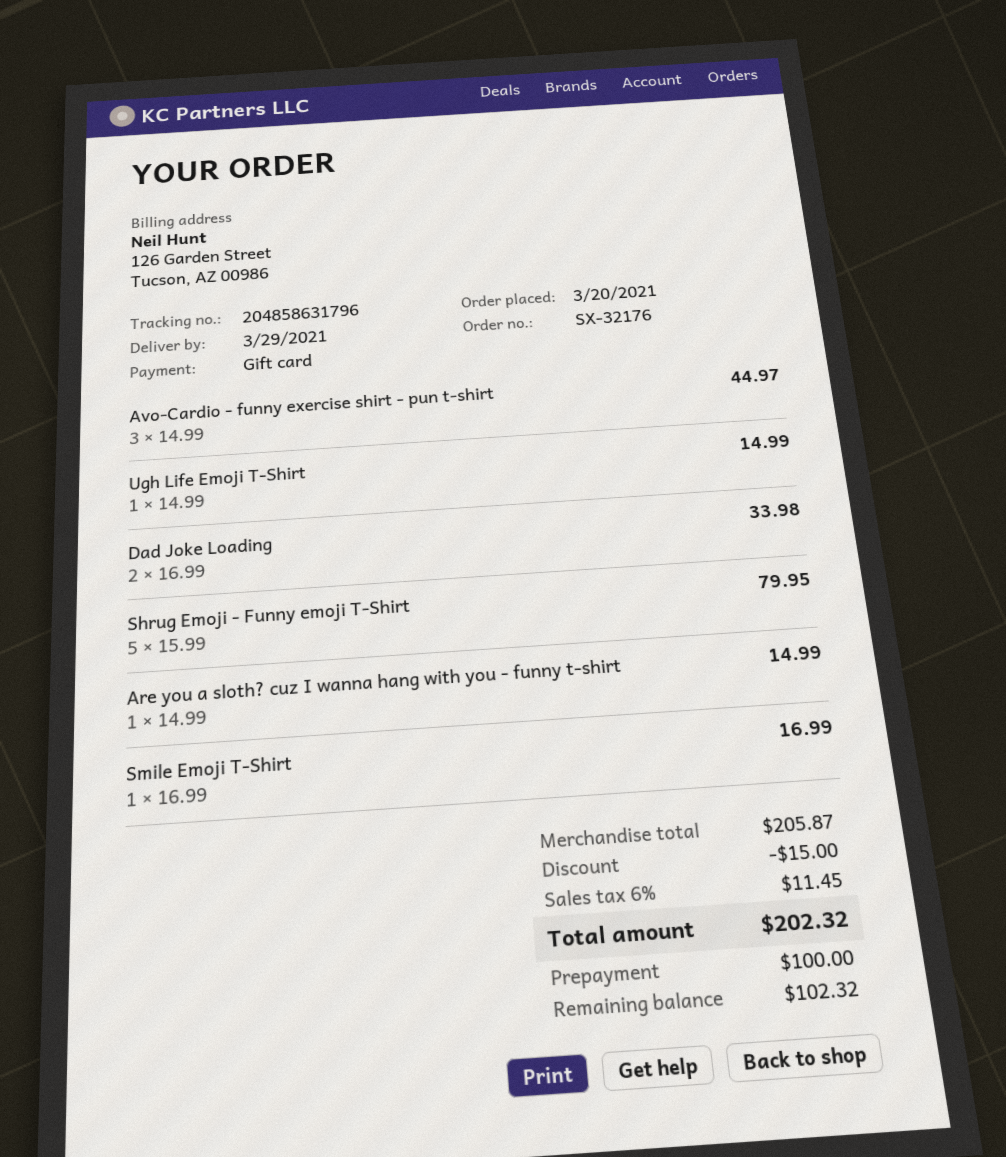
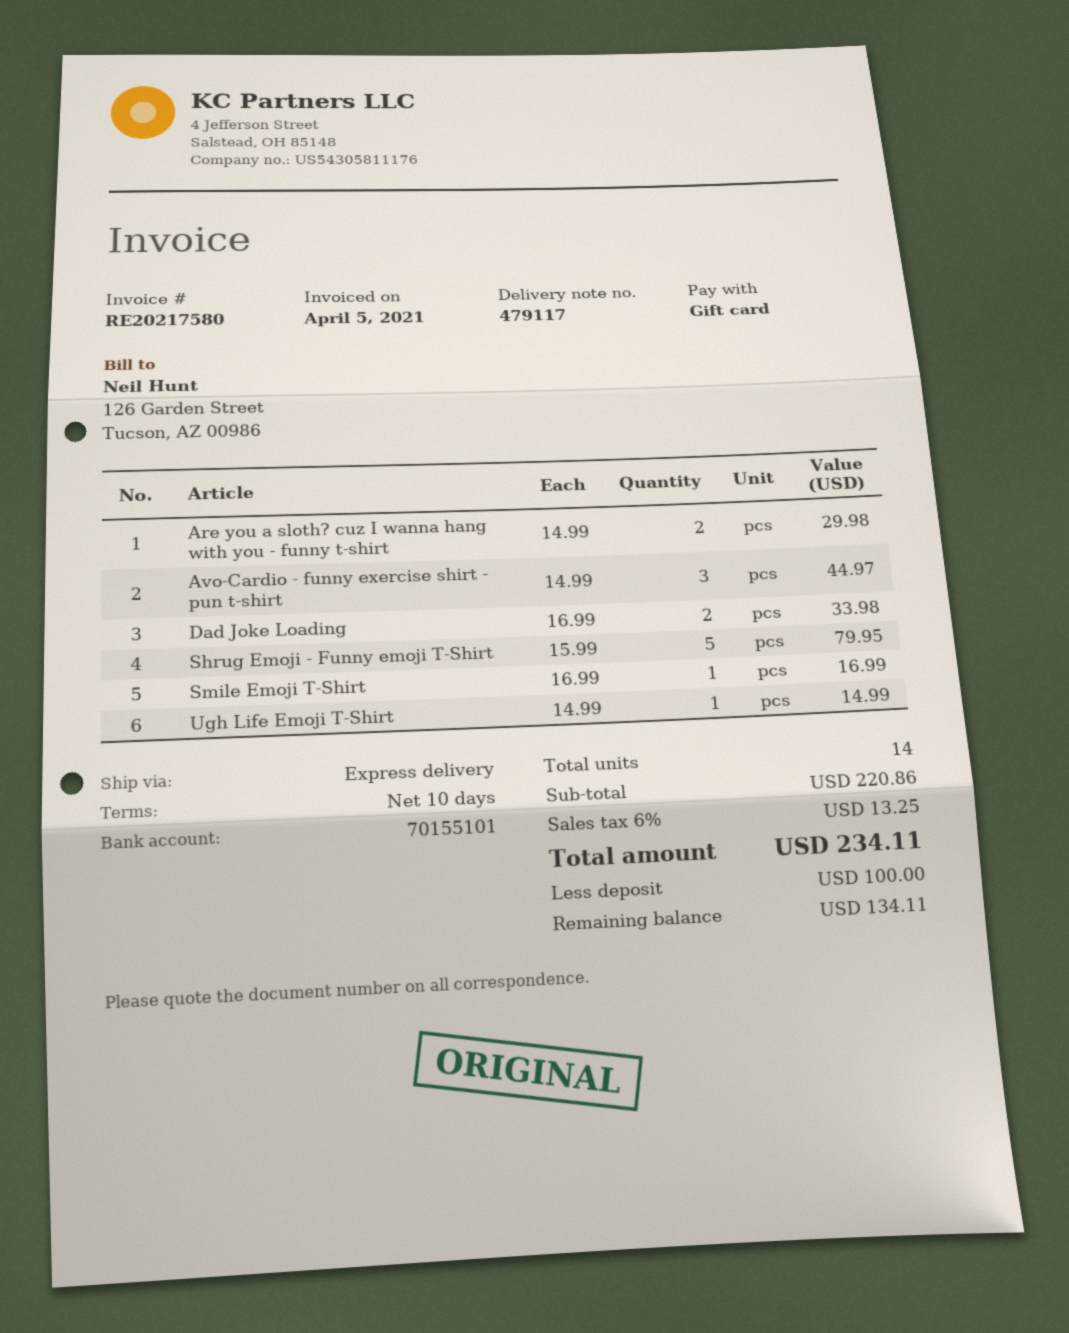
Are you a sloth? cuz I wanna hang with you - funny t-shirt: 1 x 14.99 = 14.99 -> 2 x 14.99 = 29.98
subtotal: 205.87 -> 220.86
discount: 15.00 -> none
tax: 6% = 11.45 -> 6% = 13.25
total: 202.32 -> 234.11
balance: 102.32 -> 134.11

